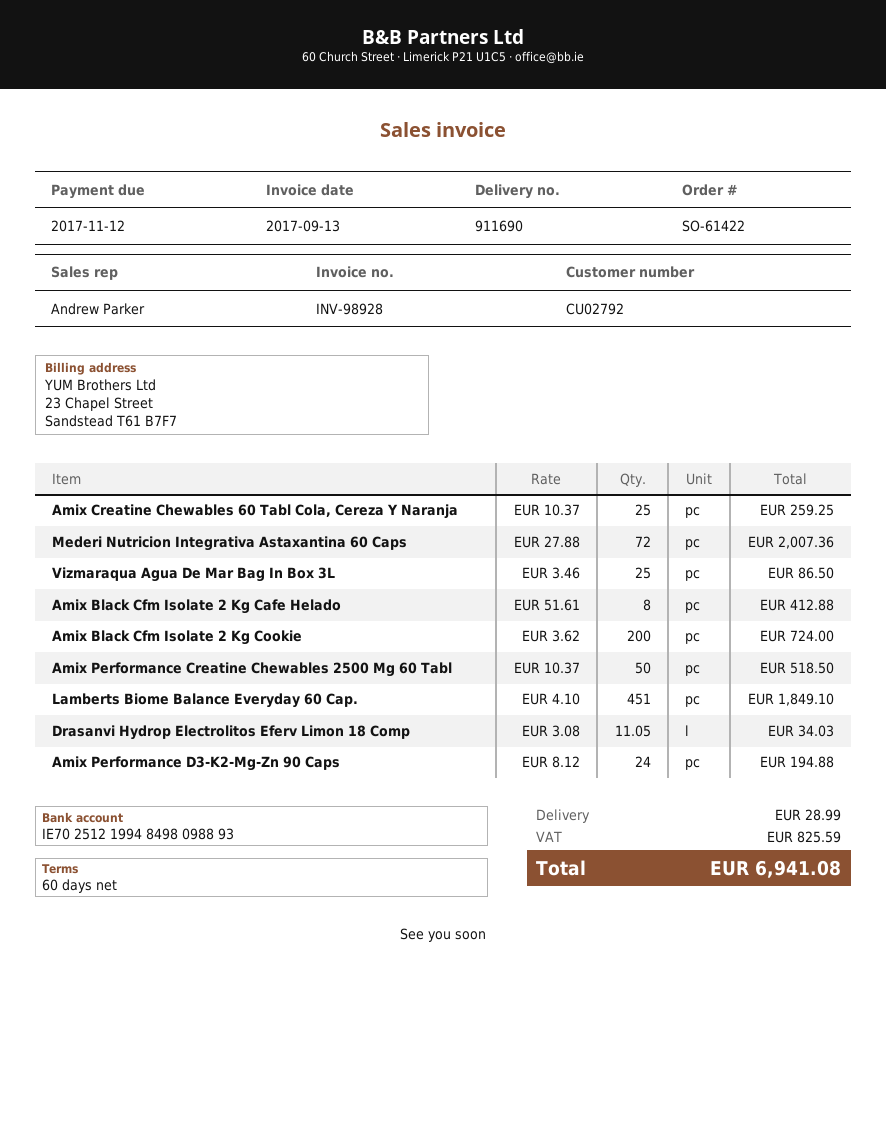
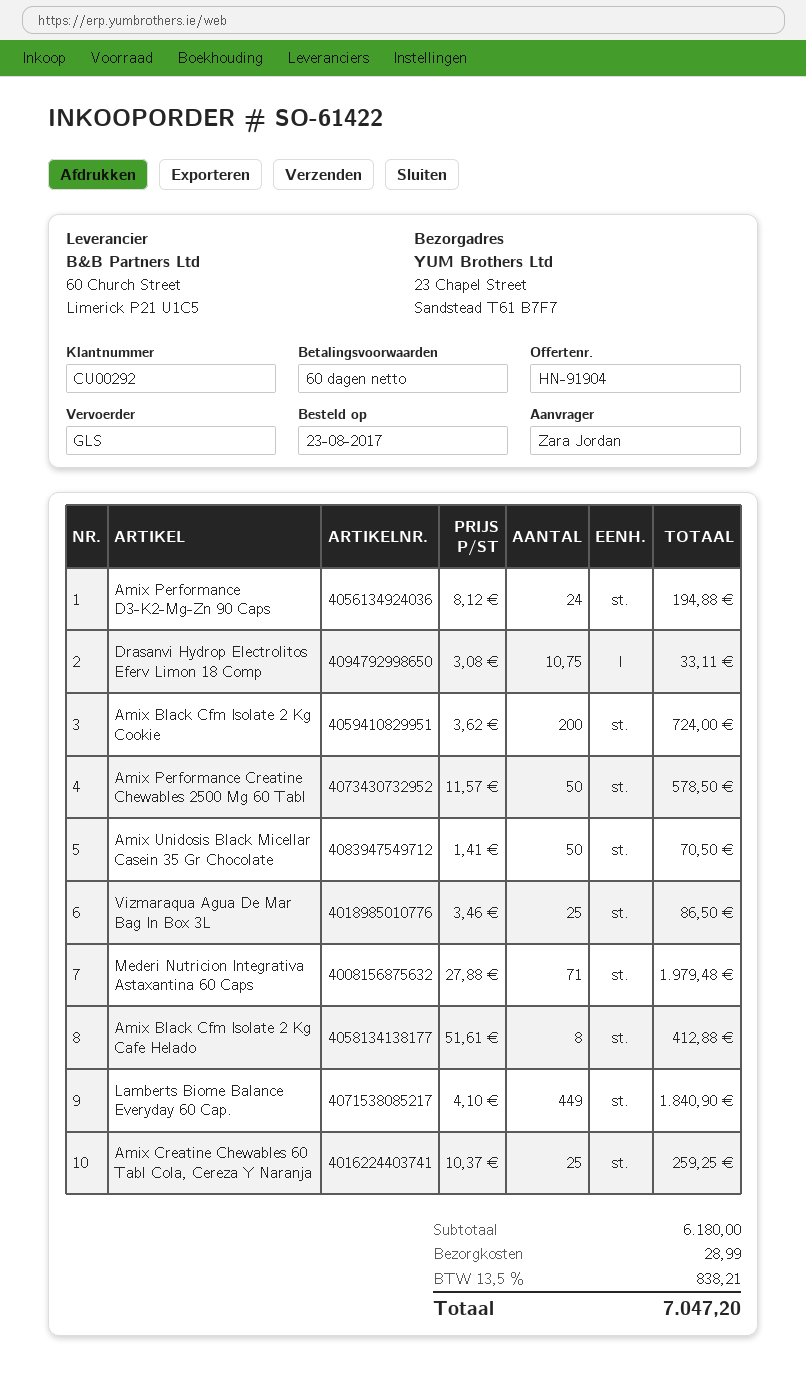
customer number: CU02792 -> CU00292
Mederi Nutricion Integrativa Astaxantina 60 Caps: 72 x 27.88 = 2007.36 -> 71 x 27.88 = 1979.48
Amix Performance Creatine Chewables 2500 Mg 60 Tabl: 50 x 10.37 = 518.50 -> 50 x 11.57 = 578.50
Lamberts Biome Balance Everyday 60 Cap.: 451 x 4.10 = 1849.10 -> 449 x 4.10 = 1840.90
Drasanvi Hydrop Electrolitos Eferv Limon 18 Comp: 11.05 x 3.08 = 34.03 -> 10.75 x 3.08 = 33.11
Amix Unidosis Black Micellar Casein 35 Gr Chocolate: none -> 50 x 1.41 = 70.50
tax: 825.59 -> 838.21
total: 6941.08 -> 7047.20

